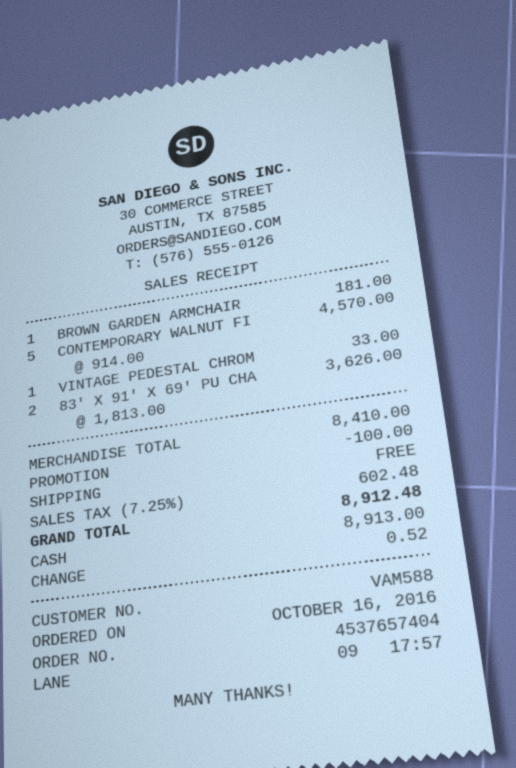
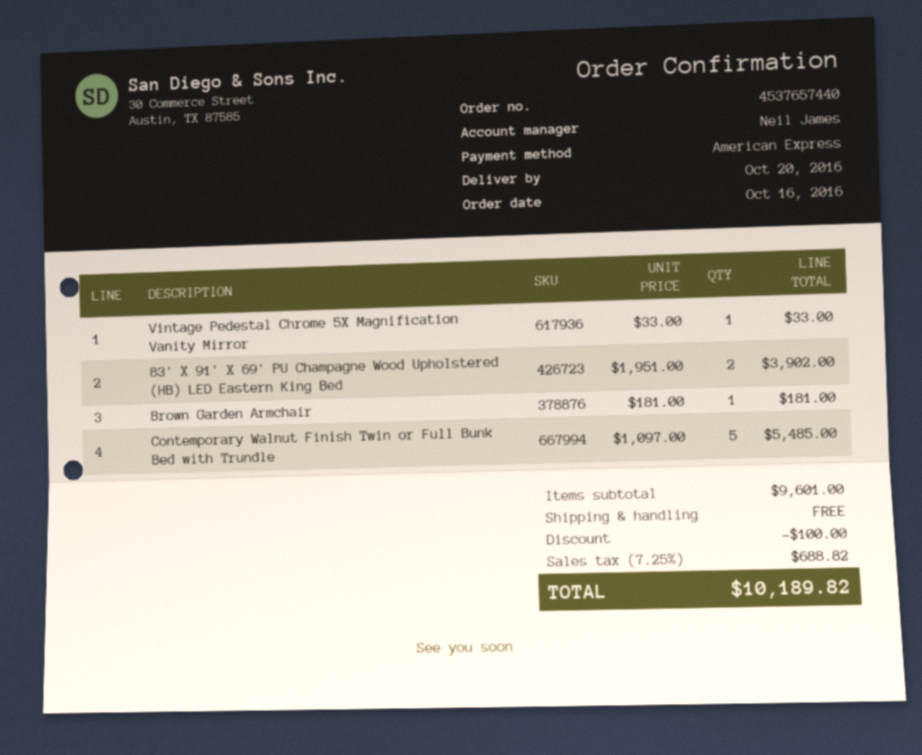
order number: 4537657404 -> 4537657440
payment method: cash -> American Express
CONTEMPORARY WALNUT FI: 5 x 914.00 = 4570.00 -> 5 x 1097.00 = 5485.00
83' X 91' X 69' PU CHA: 2 x 1813.00 = 3626.00 -> 2 x 1951.00 = 3902.00
subtotal: 8410.00 -> 9601.00
tax: 7.25% = 602.48 -> 7.25% = 688.82
total: 8912.48 -> 10189.82

